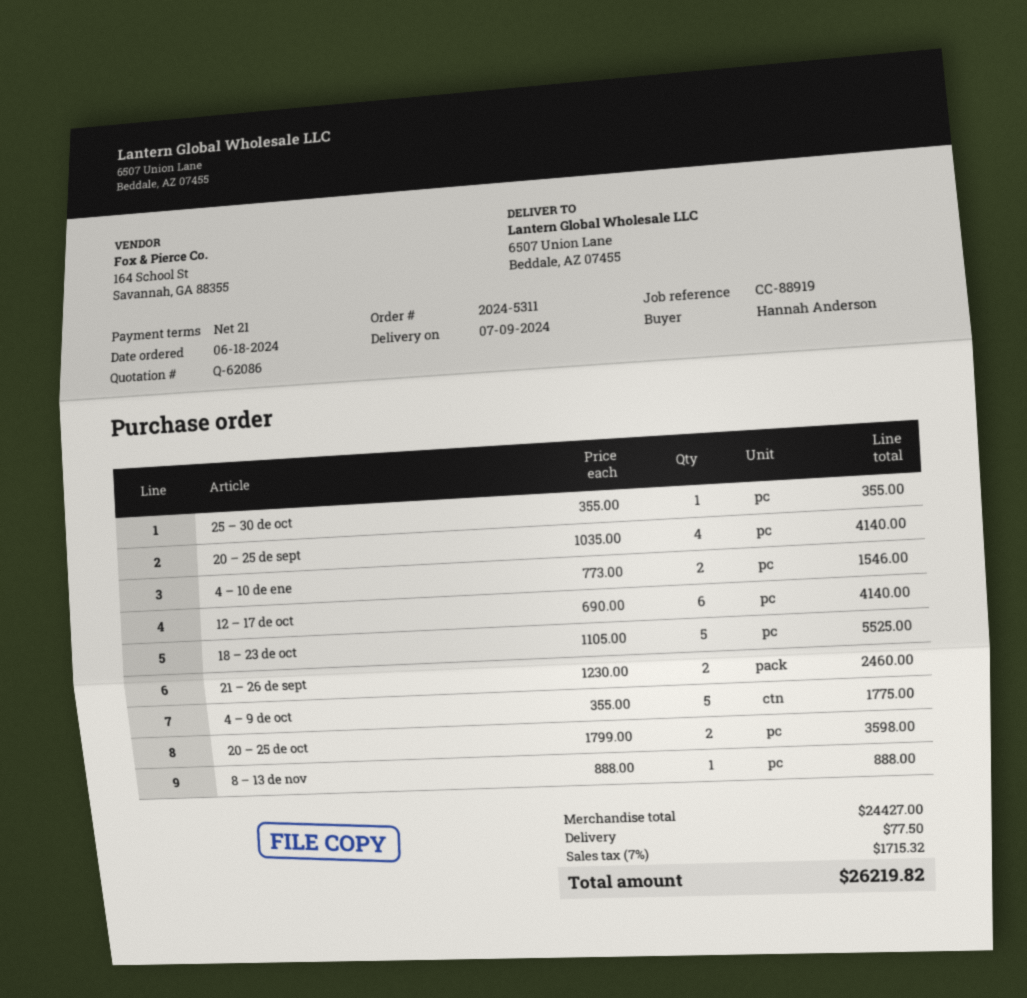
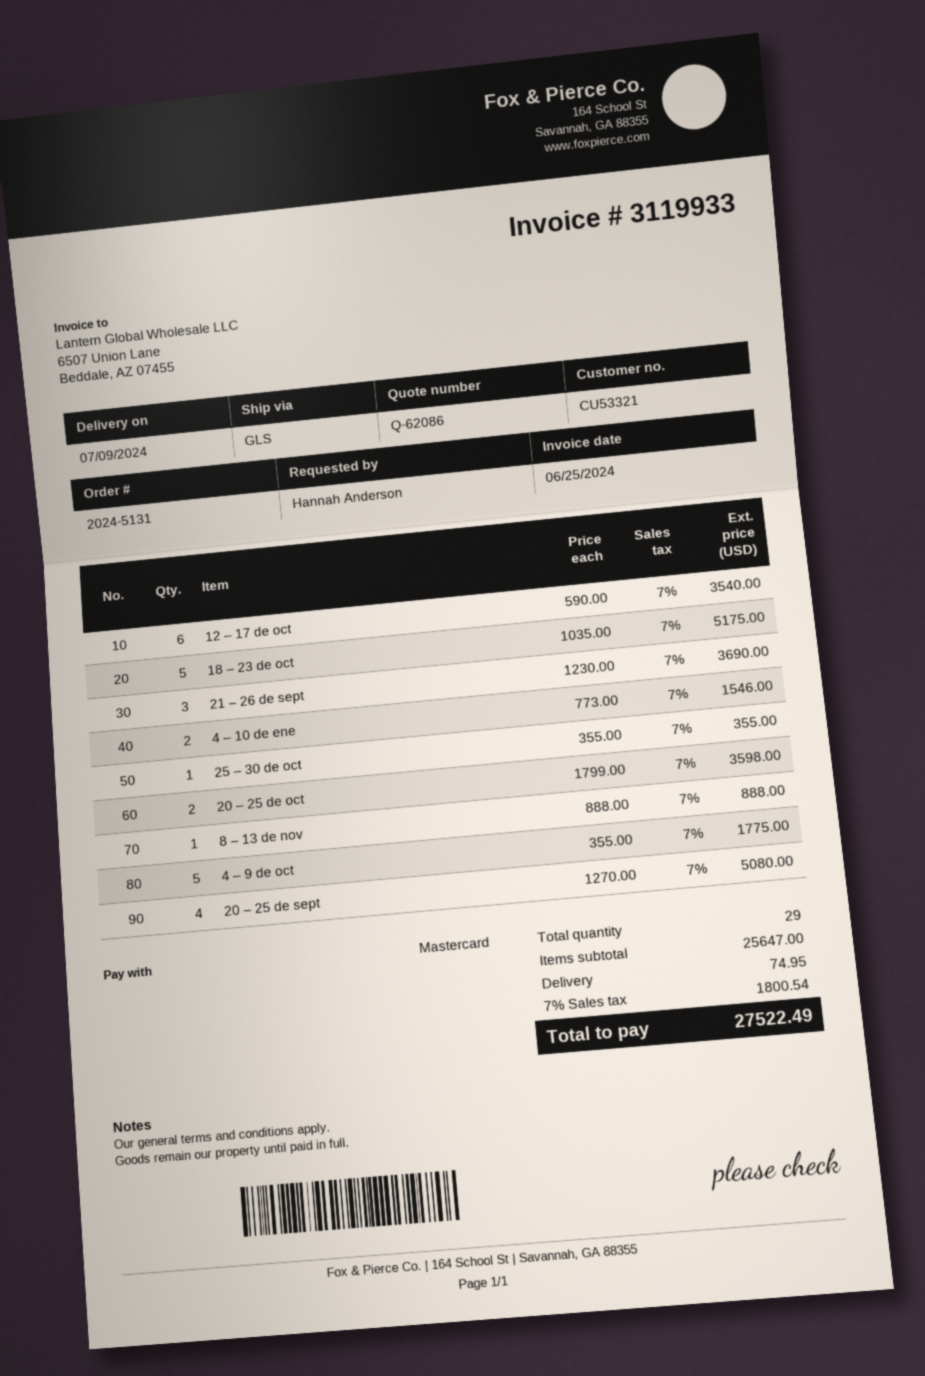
order number: 2024-5311 -> 2024-5131
20 – 25 de sept: 4 x 1035.00 = 4140.00 -> 4 x 1270.00 = 5080.00
12 – 17 de oct: 6 x 690.00 = 4140.00 -> 6 x 590.00 = 3540.00
18 – 23 de oct: 5 x 1105.00 = 5525.00 -> 5 x 1035.00 = 5175.00
21 – 26 de sept: 2 x 1230.00 = 2460.00 -> 3 x 1230.00 = 3690.00
subtotal: 24427.00 -> 25647.00
shipping: 77.50 -> 74.95
tax: 7% = 1715.32 -> 7% = 1800.54
total: 26219.82 -> 27522.49

